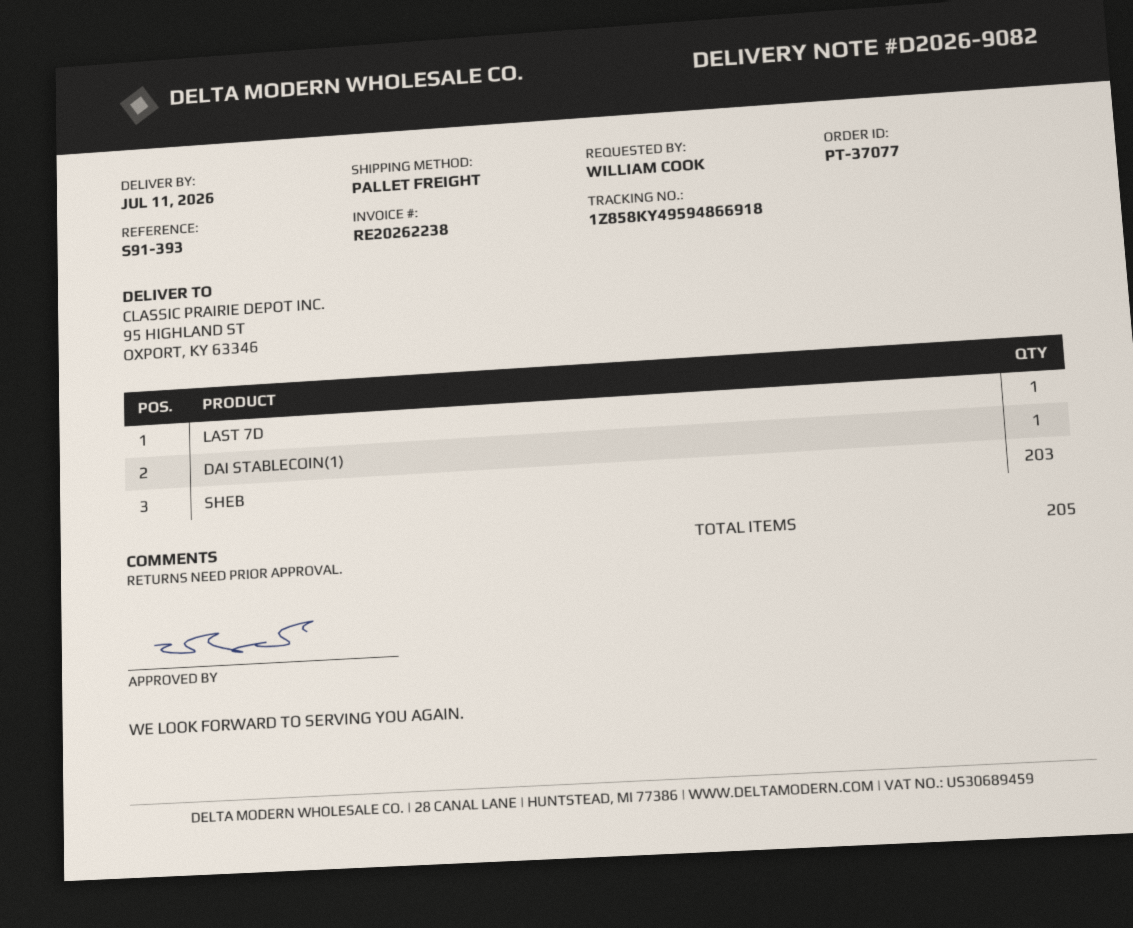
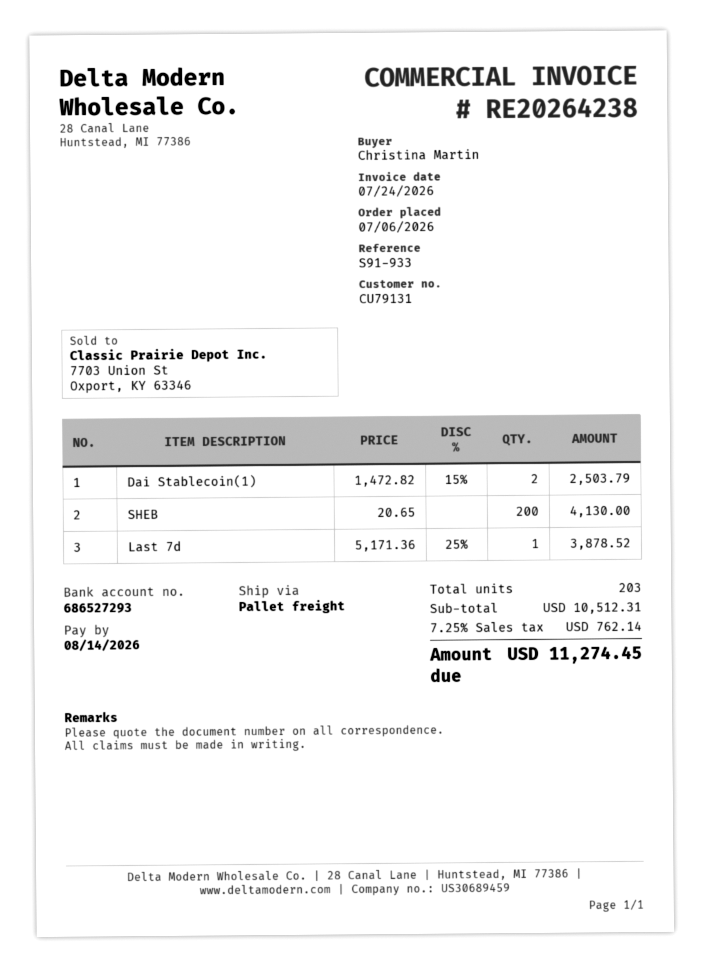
invoice number: RE20262238 -> RE20264238
reference: S91-393 -> S91-933
ordered by: WILLIAM COOK -> Christina Martin
DAI STABLECOIN(1): 1 -> 2
SHEB: 203 -> 200
total quantity: 205 -> 203

